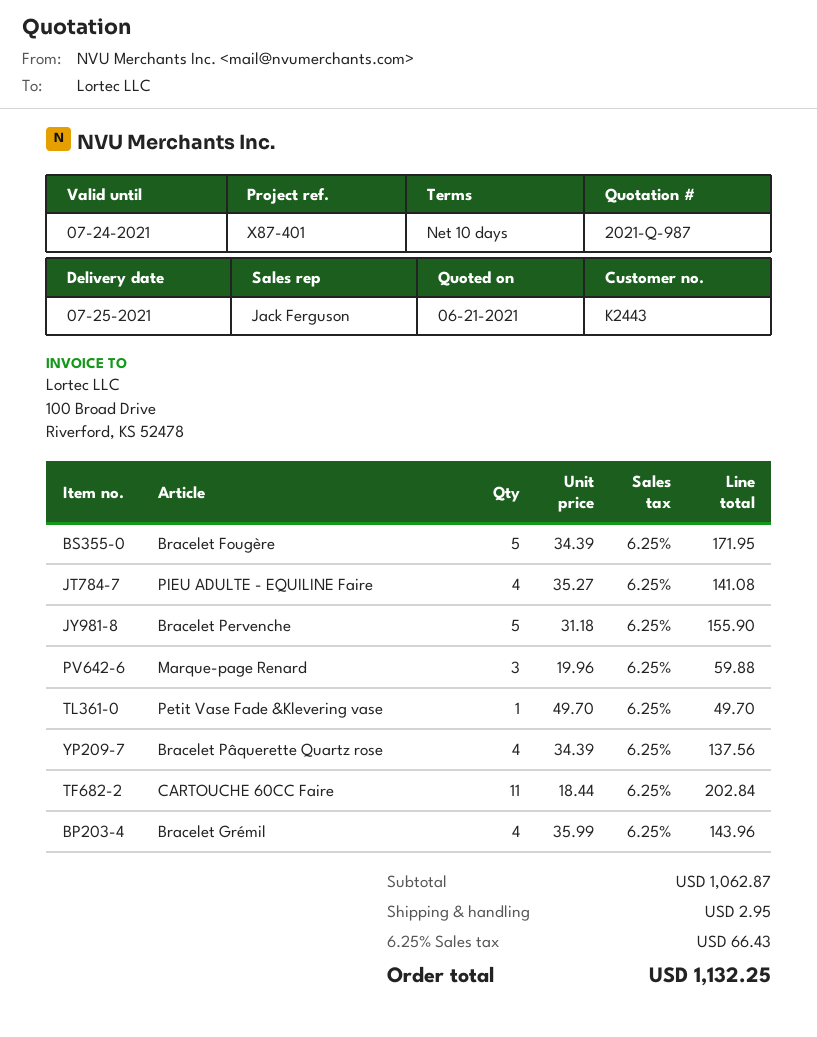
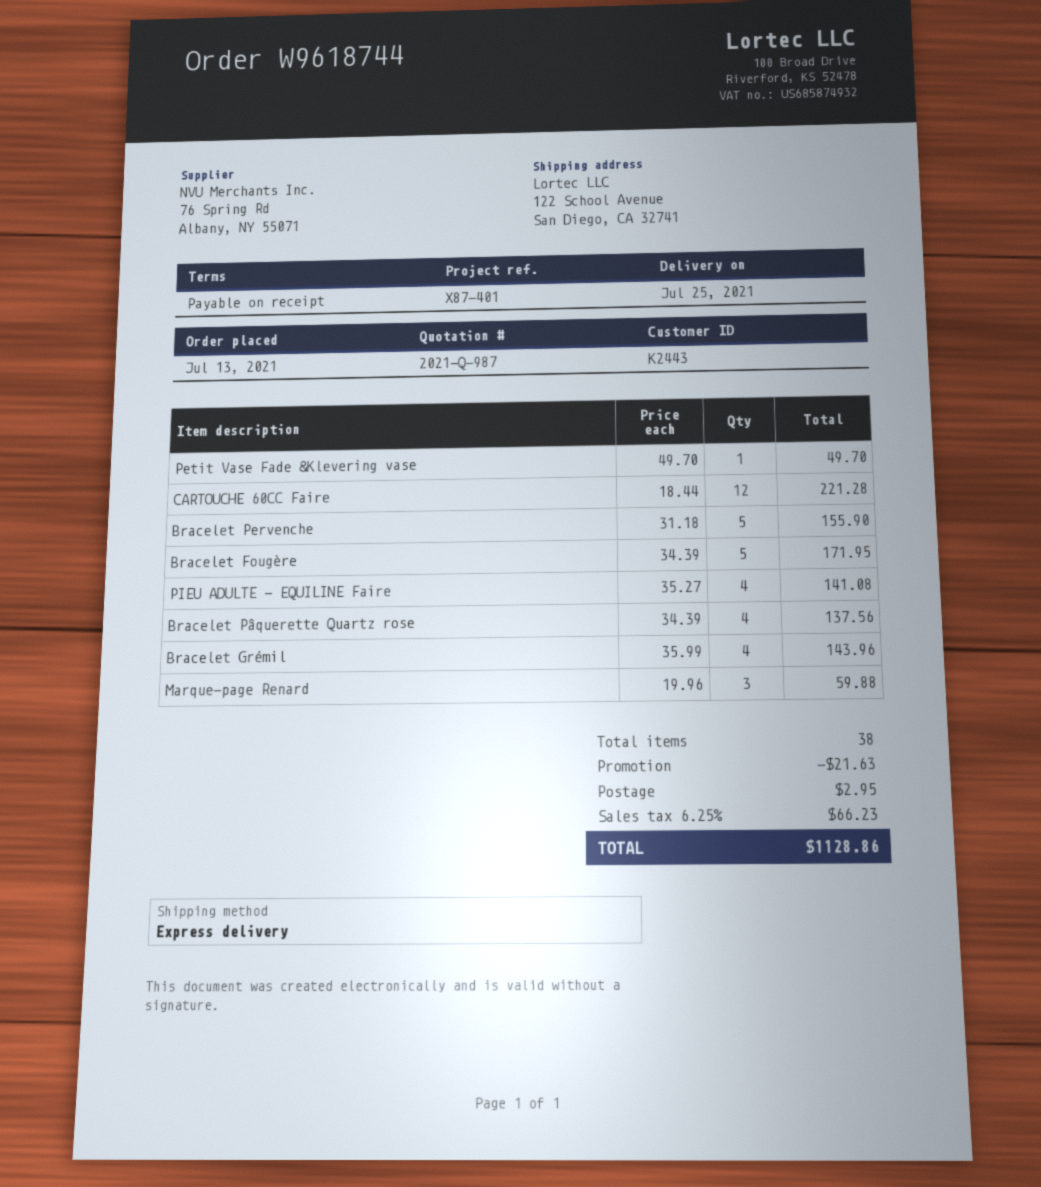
payment terms: 10 days -> on receipt
CARTOUCHE 60CC Faire: 11 x 18.44 = 202.84 -> 12 x 18.44 = 221.28
discount: none -> 21.63
tax: 6.25% = 66.43 -> 6.25% = 66.23
total: 1132.25 -> 1128.86

